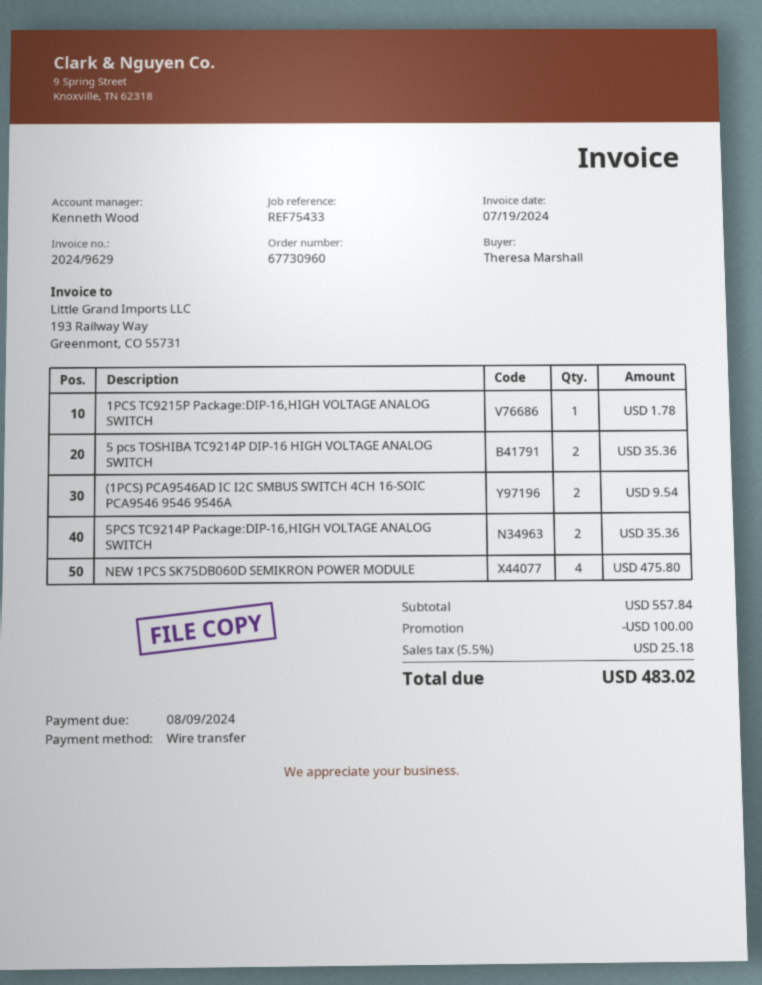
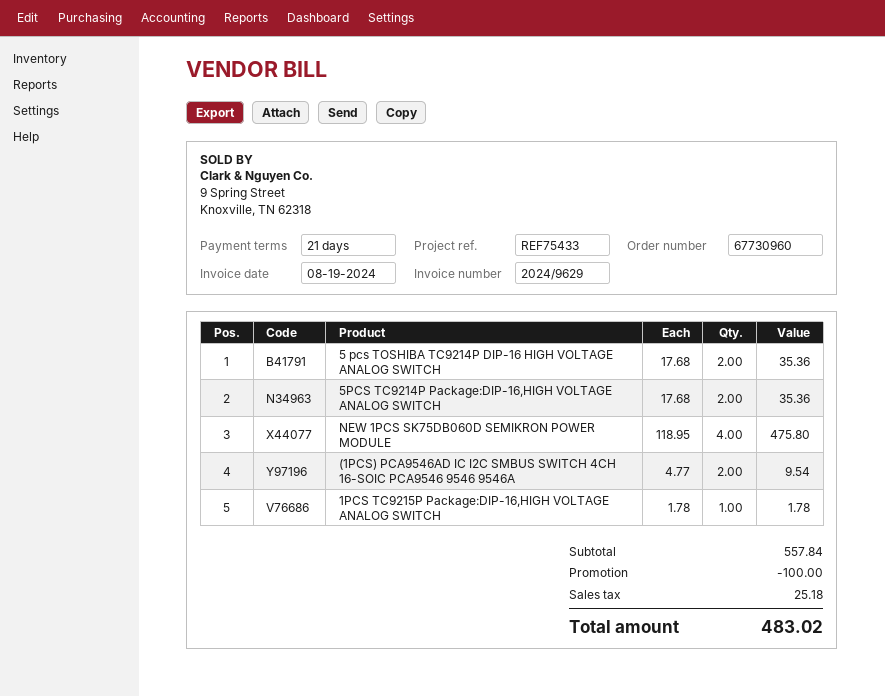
invoice date: 2024-07-19 -> 2024-08-19

